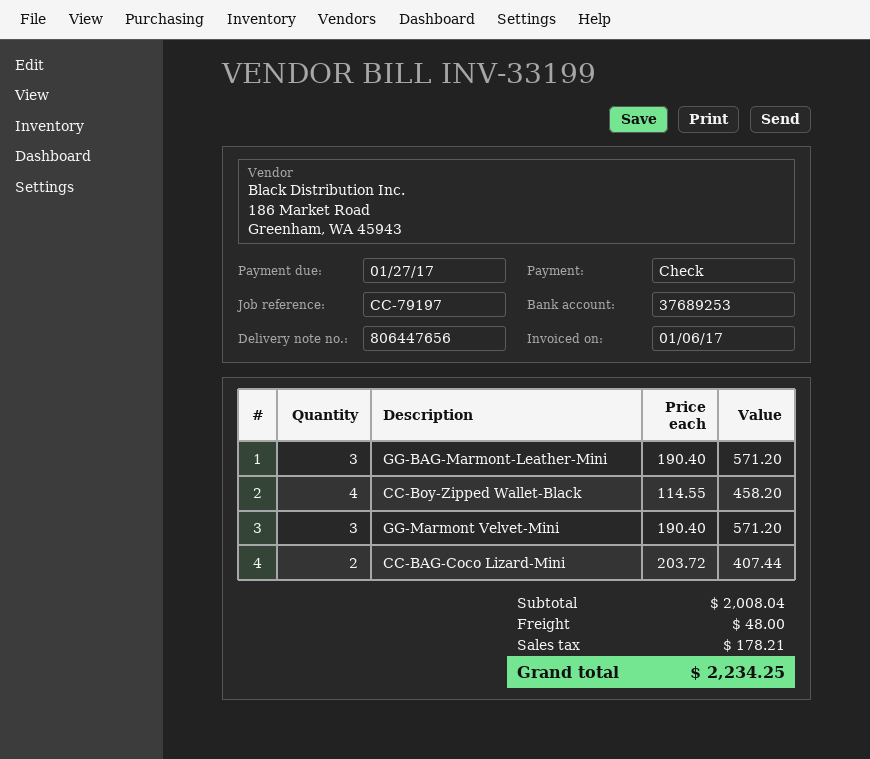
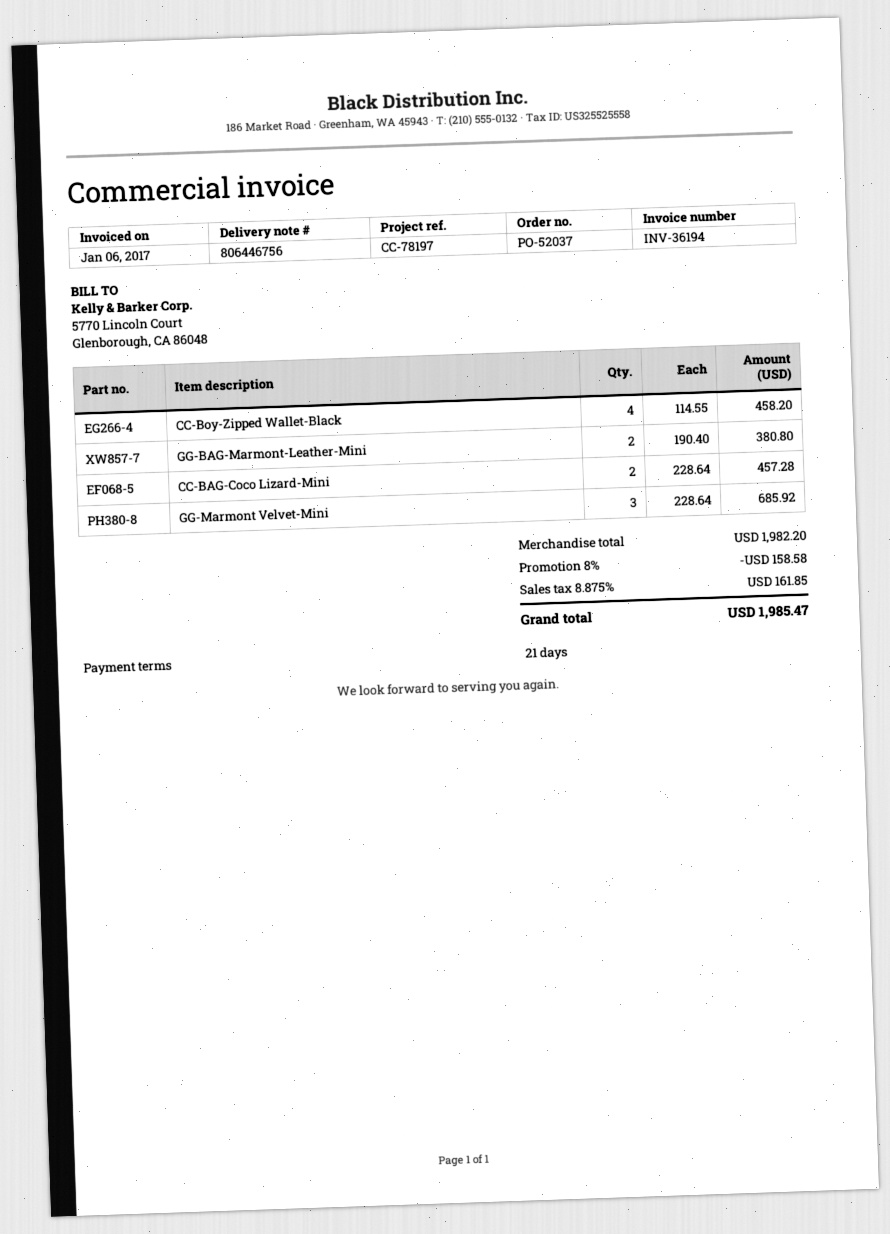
delivery note number: 806447656 -> 806446756
invoice number: INV-33199 -> INV-36194
reference: CC-79197 -> CC-78197
GG-BAG-Marmont-Leather-Mini: 3 x 190.40 = 571.20 -> 2 x 190.40 = 380.80
GG-Marmont Velvet-Mini: 3 x 190.40 = 571.20 -> 3 x 228.64 = 685.92
CC-BAG-Coco Lizard-Mini: 2 x 203.72 = 407.44 -> 2 x 228.64 = 457.28
subtotal: 2008.04 -> 1982.20
discount: none -> 8% = 158.58
shipping: 48.00 -> none
tax: 178.21 -> 161.85
total: 2234.25 -> 1985.47

